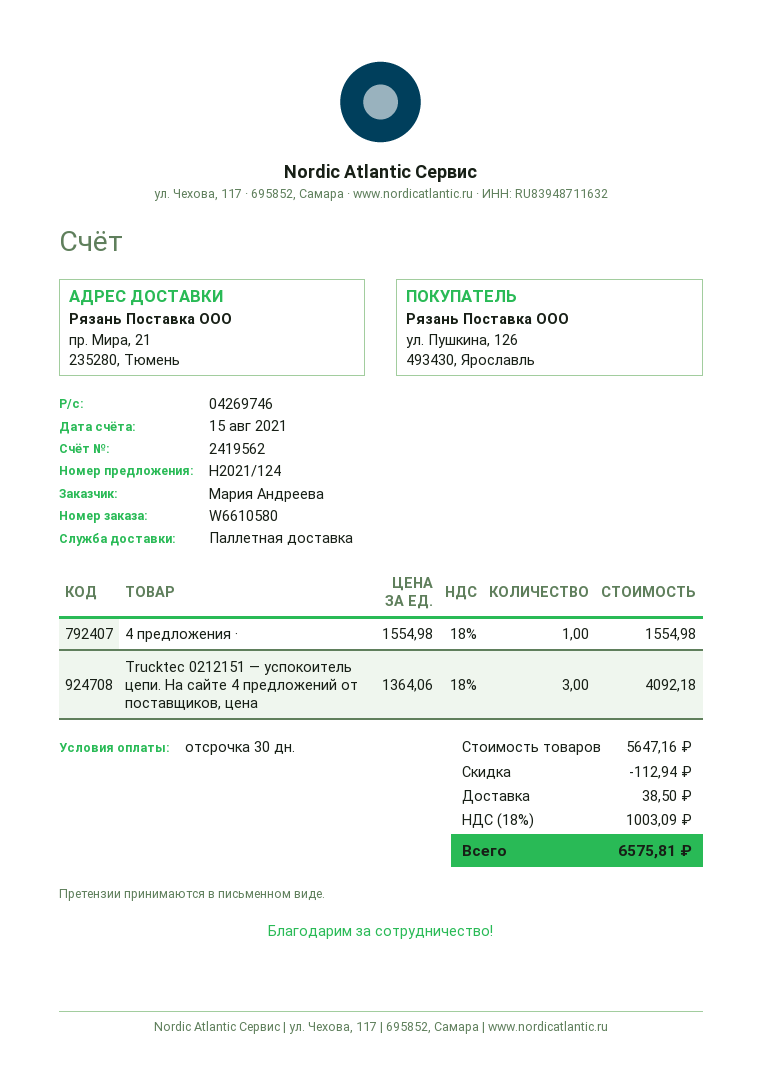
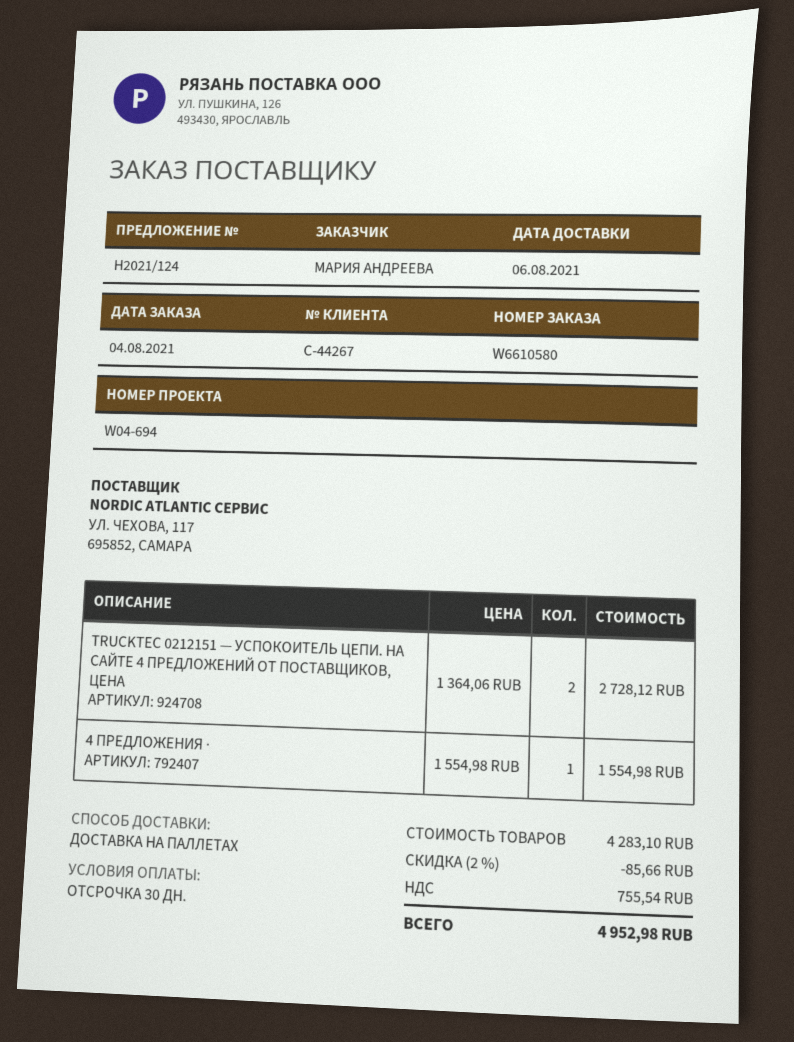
Trucktec 0212151 — успокоитель цепи. На сайте 4 предложений от поставщиков, цена: 3 x 1364.06 = 4092.18 -> 2 x 1364.06 = 2728.12
subtotal: 5647.16 -> 4283.10
discount: 112.94 -> 85.66
shipping: 38.50 -> none
tax: 1003.09 -> 755.54
total: 6575.81 -> 4952.98

